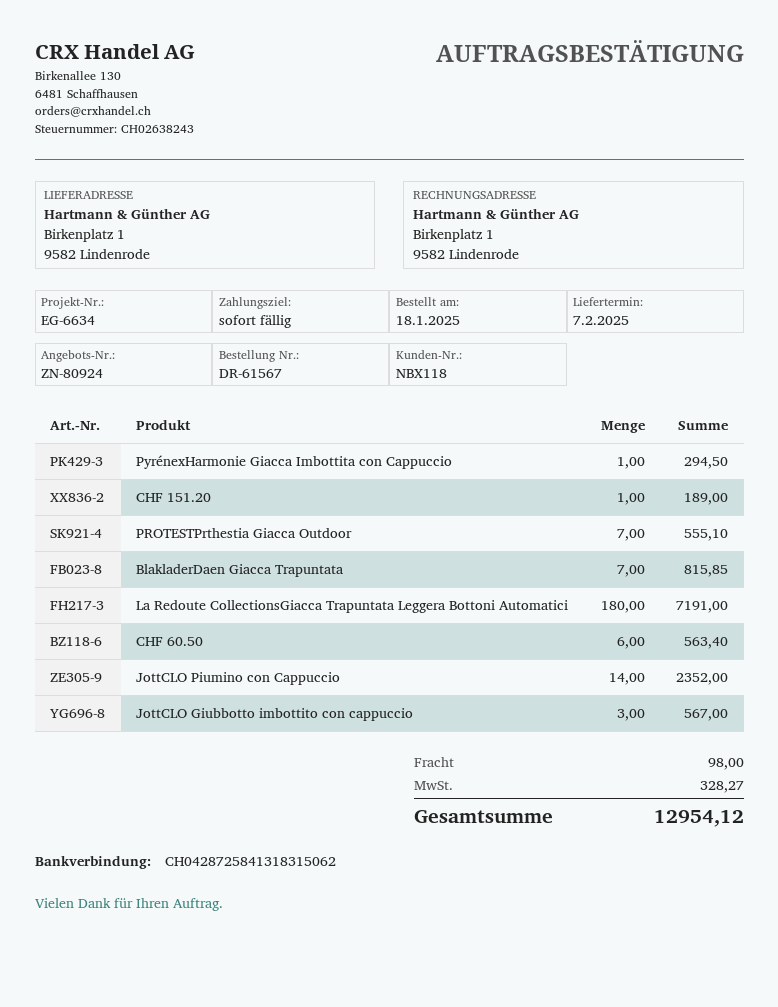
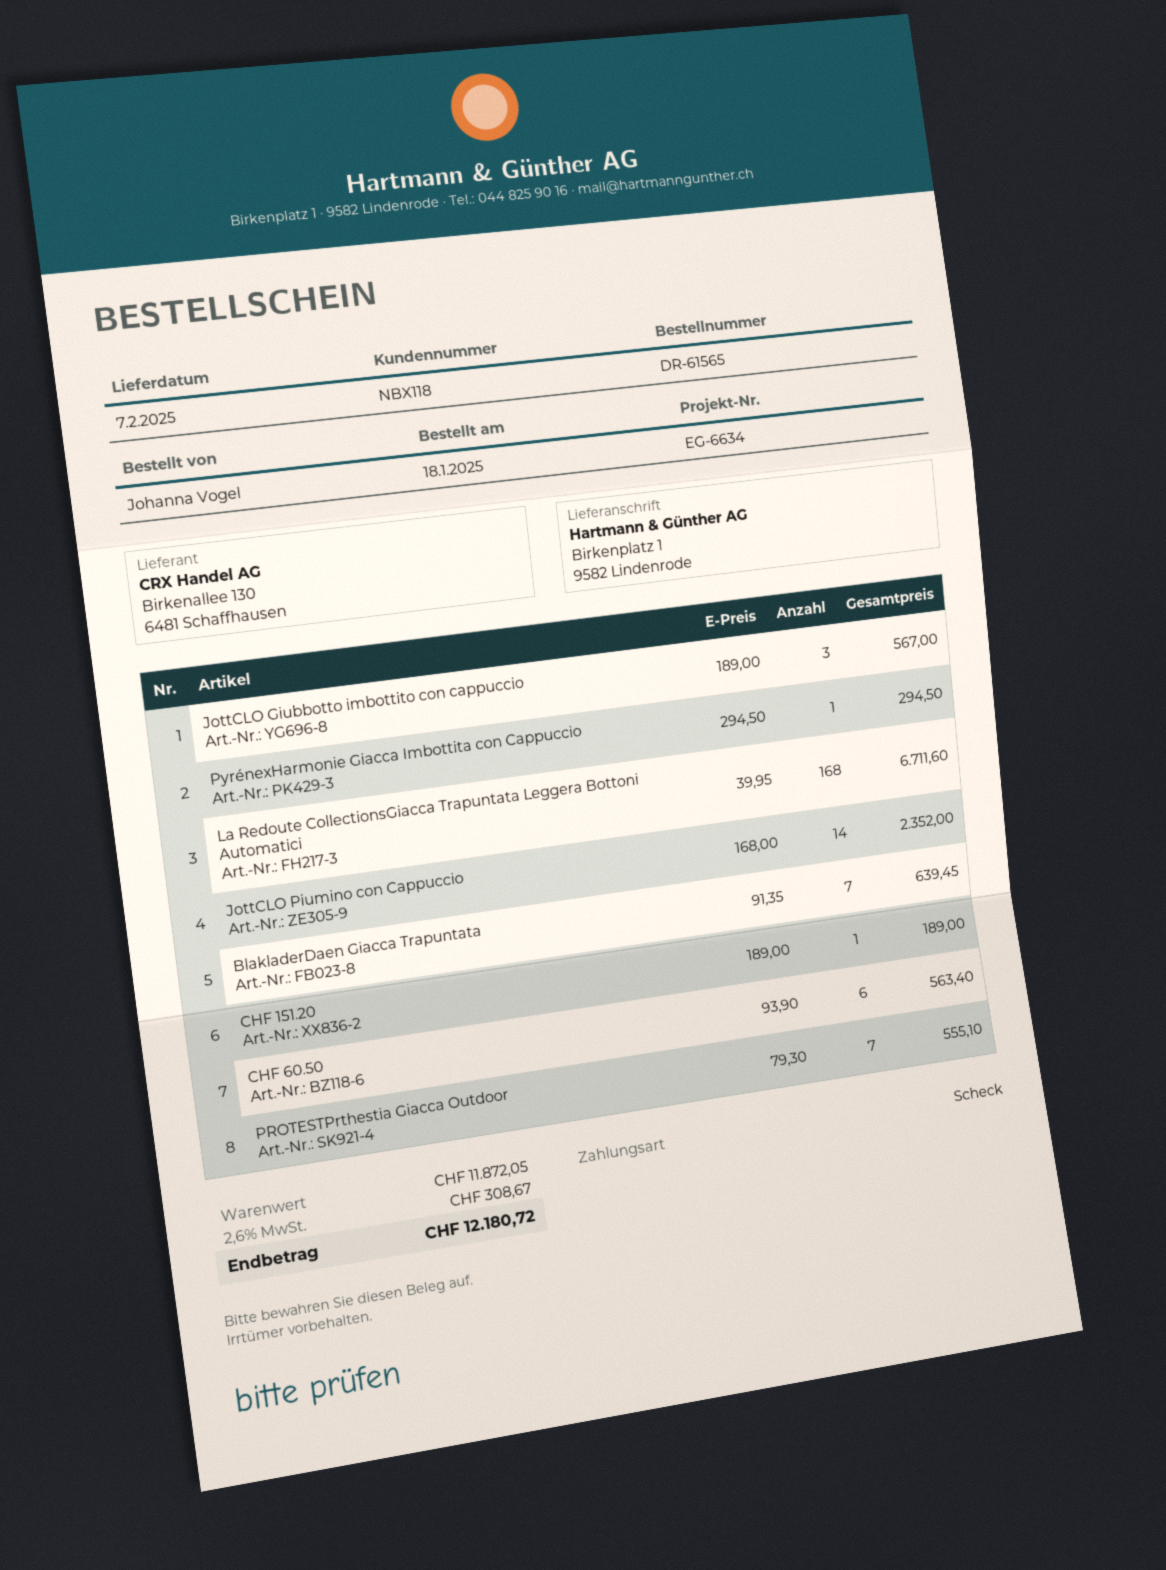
order number: DR-61567 -> DR-61565
BlakladerDaen Giacca Trapuntata: 7 for 815.85 -> 7 for 639.45
La Redoute CollectionsGiacca Trapuntata Leggera Bottoni Automatici: 180 for 7191.00 -> 168 for 6711.60
shipping: 98.00 -> none
tax: 328.27 -> 308.67
total: 12954.12 -> 12180.72

